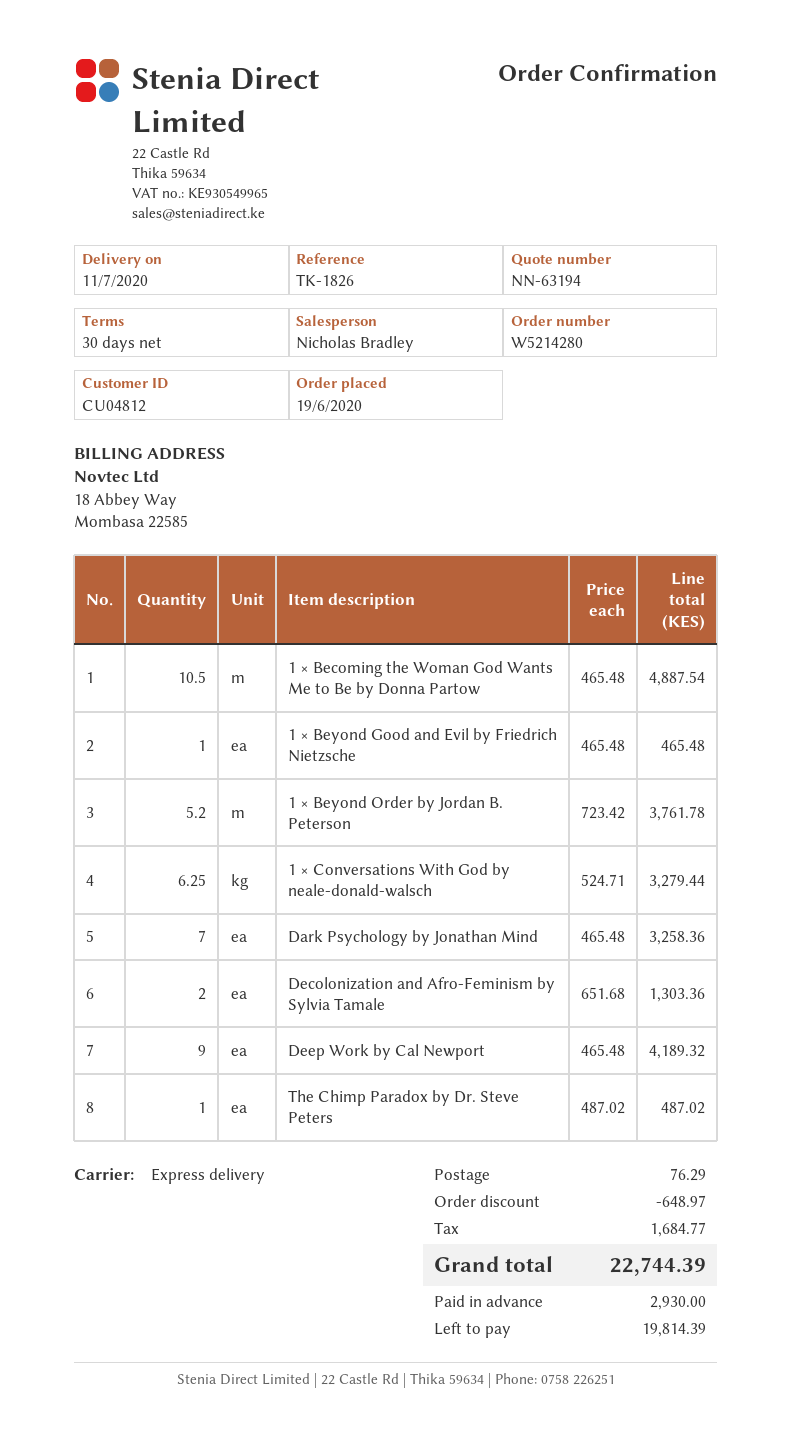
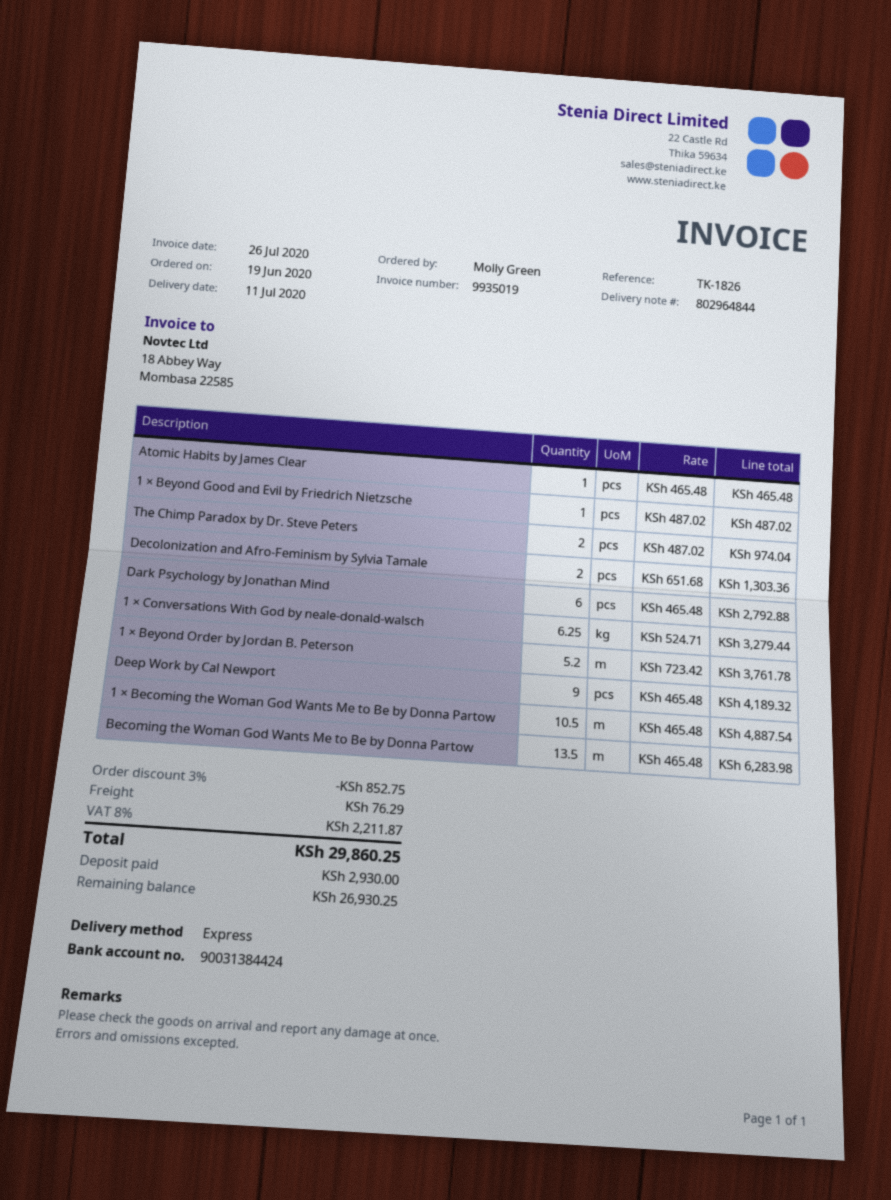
1 × Beyond Good and Evil by Friedrich Nietzsche: 1 x 465.48 = 465.48 -> 1 x 487.02 = 487.02
Dark Psychology by Jonathan Mind: 7 x 465.48 = 3258.36 -> 6 x 465.48 = 2792.88
The Chimp Paradox by Dr. Steve Peters: 1 x 487.02 = 487.02 -> 2 x 487.02 = 974.04
Atomic Habits by James Clear: none -> 1 x 465.48 = 465.48
Becoming the Woman God Wants Me to Be by Donna Partow: none -> 13.5 x 465.48 = 6283.98
discount: 648.97 -> 852.75
tax: 1684.77 -> 2211.87
total: 22744.39 -> 29860.25
balance: 19814.39 -> 26930.25

